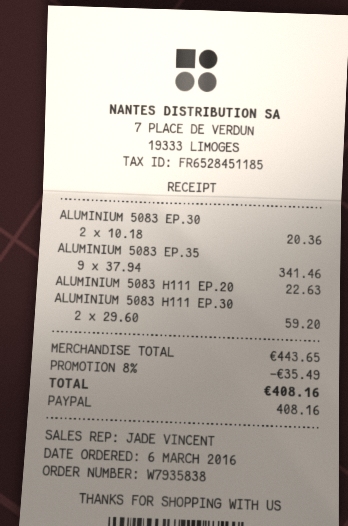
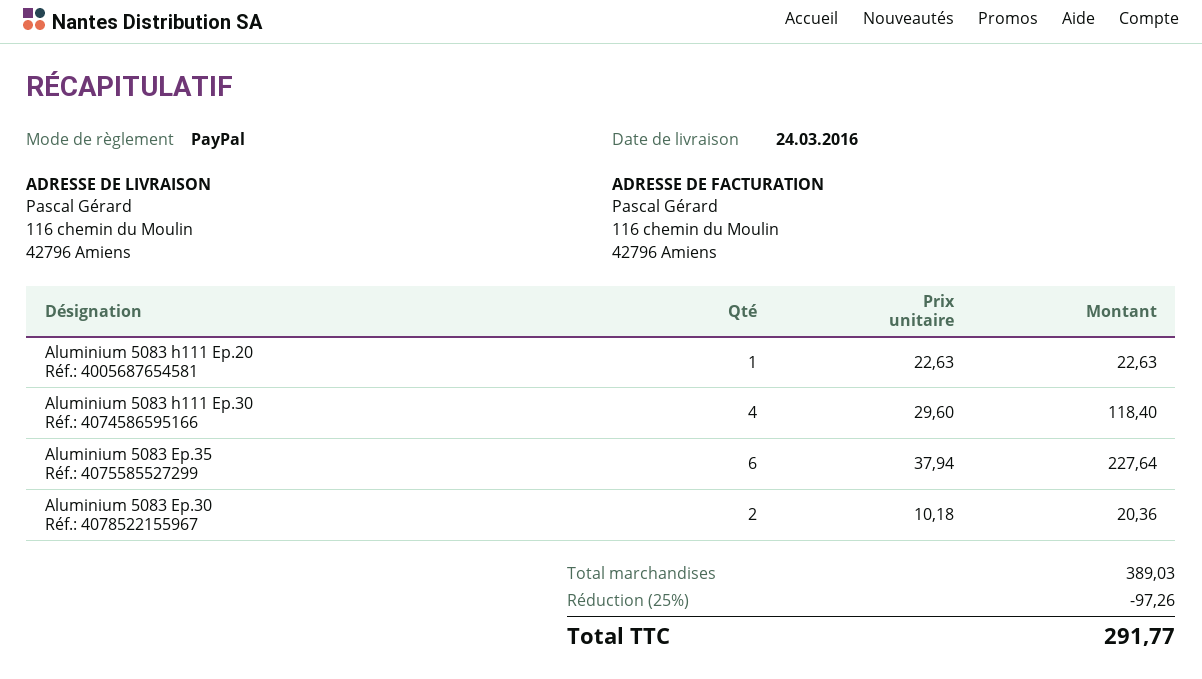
ALUMINIUM 5083 EP.35: 9 x 37.94 = 341.46 -> 6 x 37.94 = 227.64
ALUMINIUM 5083 H111 EP.30: 2 x 29.60 = 59.20 -> 4 x 29.60 = 118.40
subtotal: 443.65 -> 389.03
discount: 8% = 35.49 -> 25% = 97.26
total: 408.16 -> 291.77

